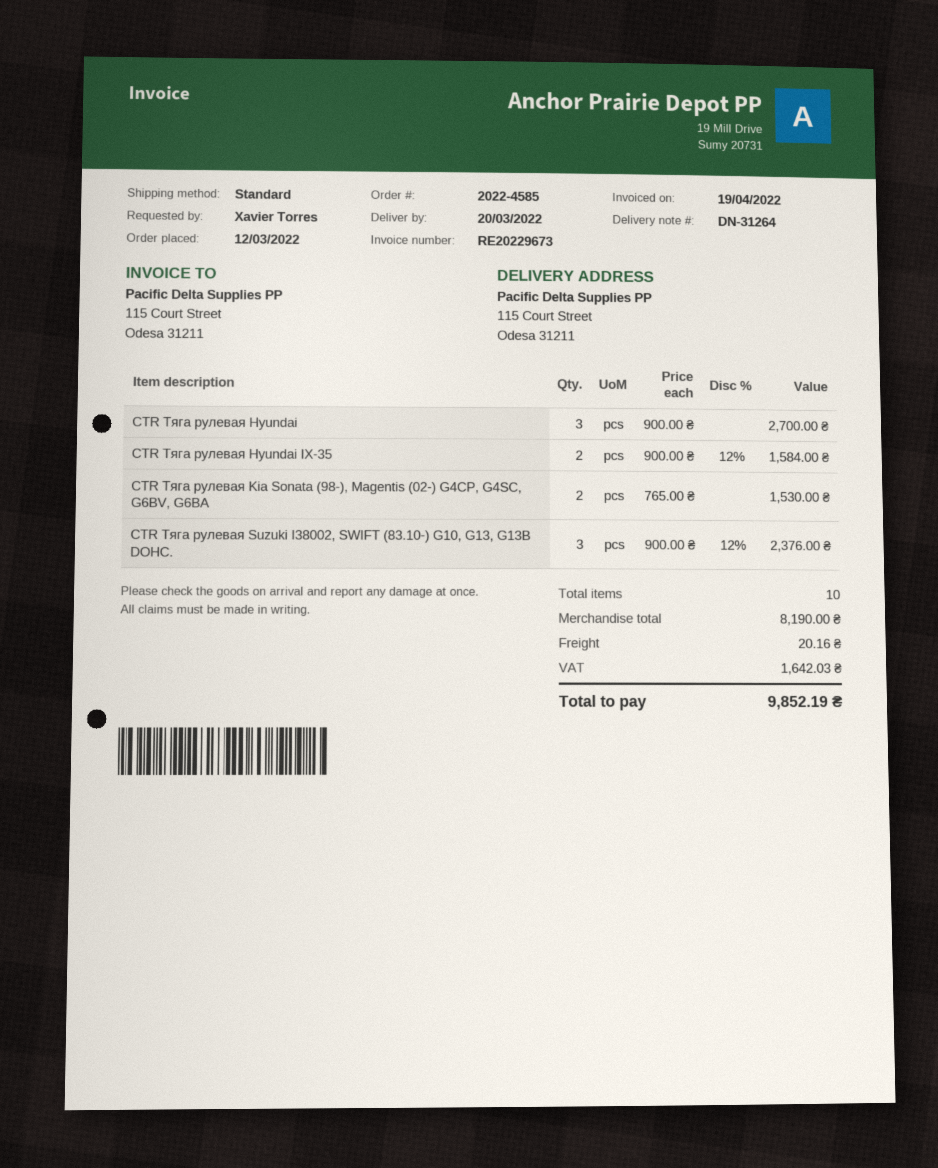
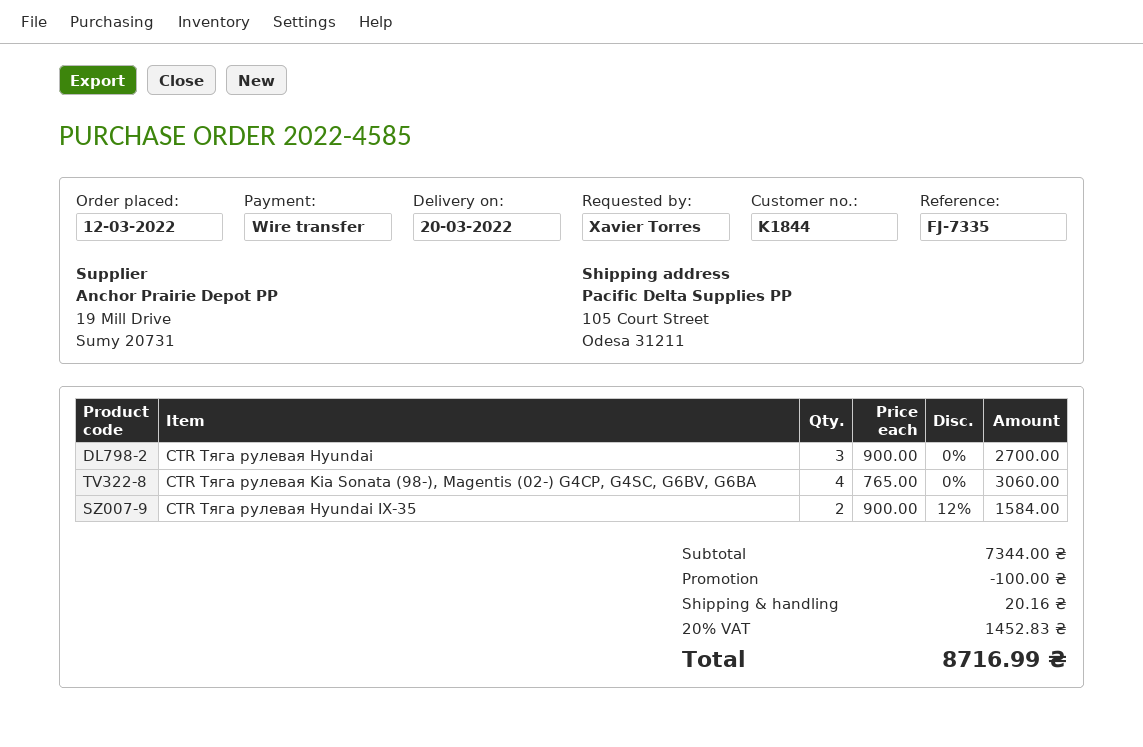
ship to: 115 Court Street, Odesa 31211 -> 105 Court Street, Odesa 31211
CTR Тяга рулевая Kia Sonata (98-), Magentis (02-) G4CP, G4SC, G6BV, G6BA: 2 x 765.00 = 1530.00 -> 4 x 765.00 = 3060.00
CTR Тяга рулевая Suzuki I38002, SWIFT (83.10-) G10, G13, G13B DOHC.: 3 x 900.00 - 12% = 2376.00 -> none
subtotal: 8190.00 -> 7344.00
discount: none -> 100.00
tax: 1642.03 -> 1452.83
total: 9852.19 -> 8716.99

